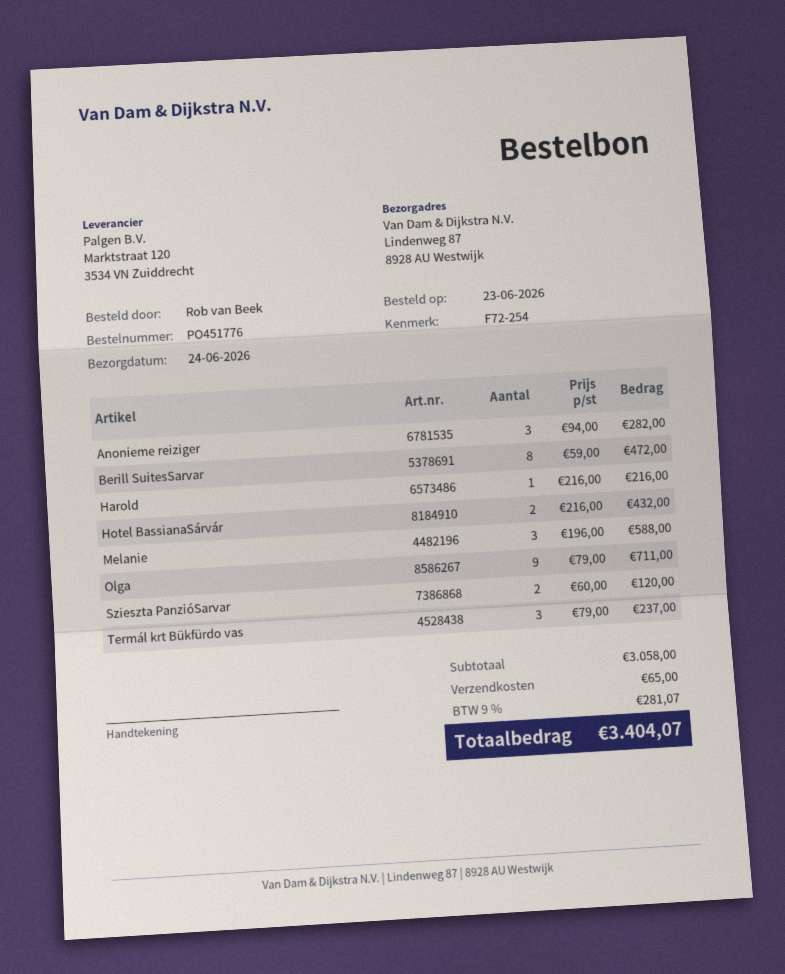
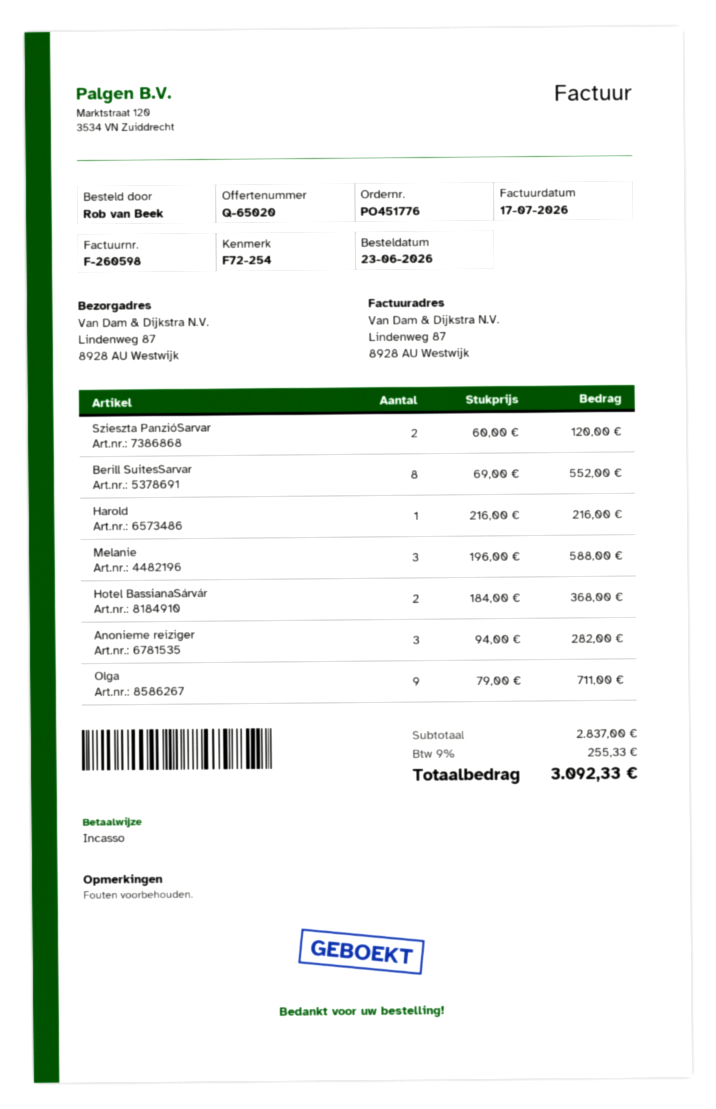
Berill SuitesSarvar: 8 x 59.00 = 472.00 -> 8 x 69.00 = 552.00
Hotel BassianaSárvár: 2 x 216.00 = 432.00 -> 2 x 184.00 = 368.00
Termál krt Bükfürdo vas: 3 x 79.00 = 237.00 -> none
subtotal: 3058.00 -> 2837.00
shipping: 65.00 -> none
tax: 9% = 281.07 -> 9% = 255.33
total: 3404.07 -> 3092.33

